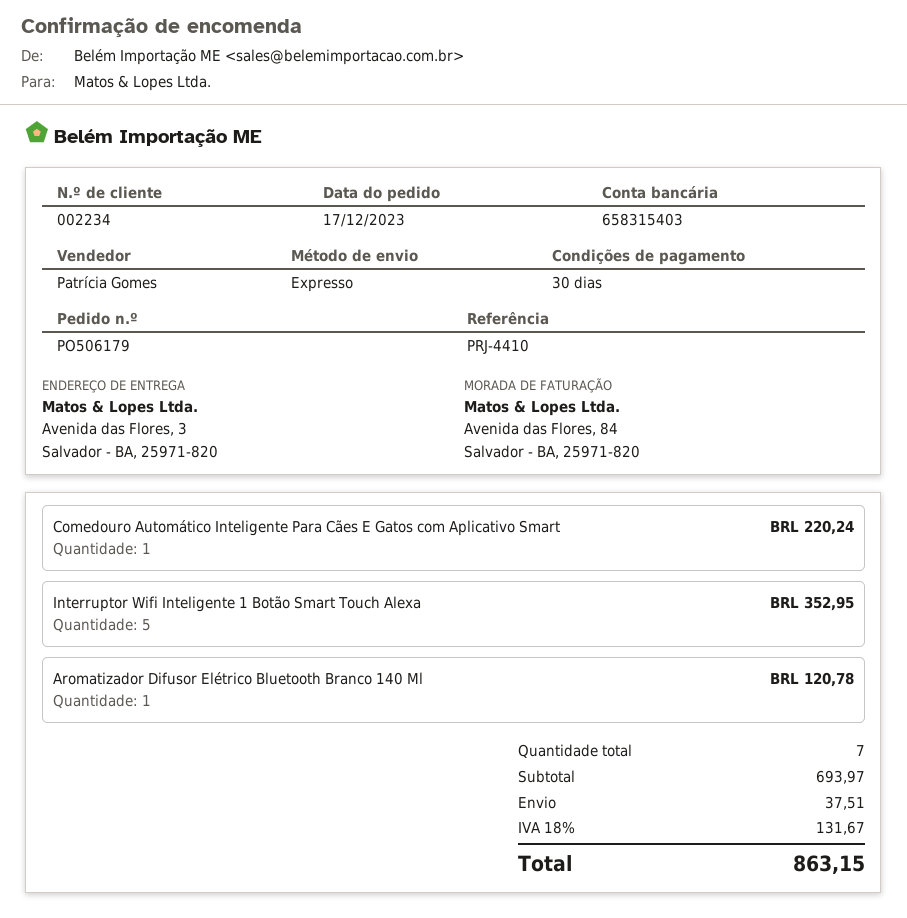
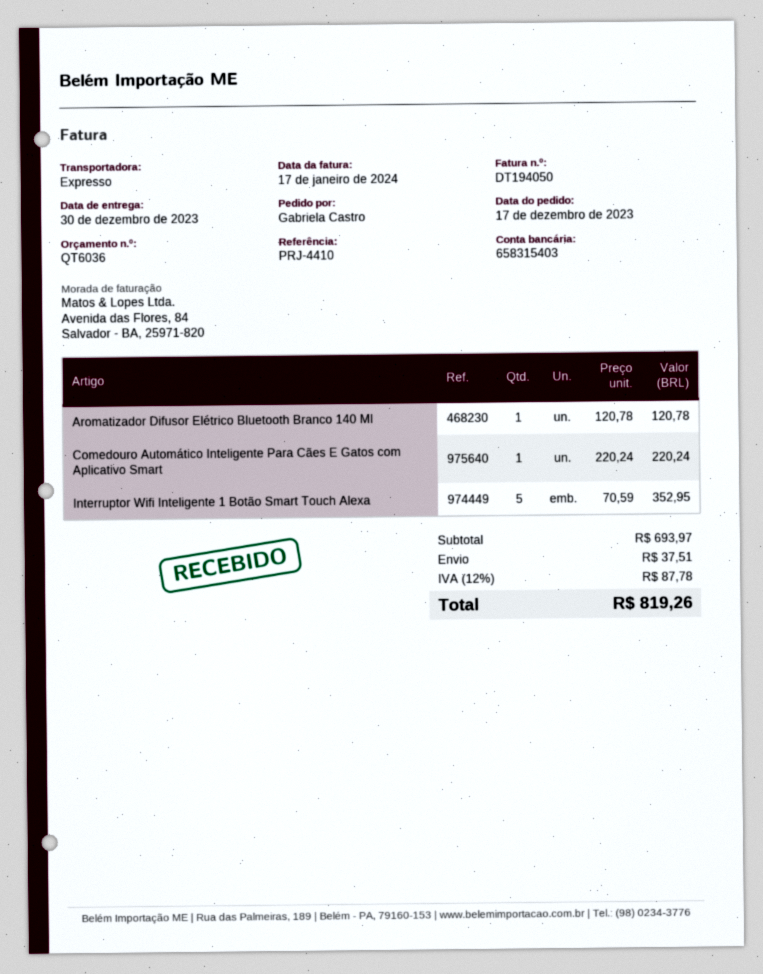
tax: 18% = 131.67 -> 12% = 87.78
total: 863.15 -> 819.26

